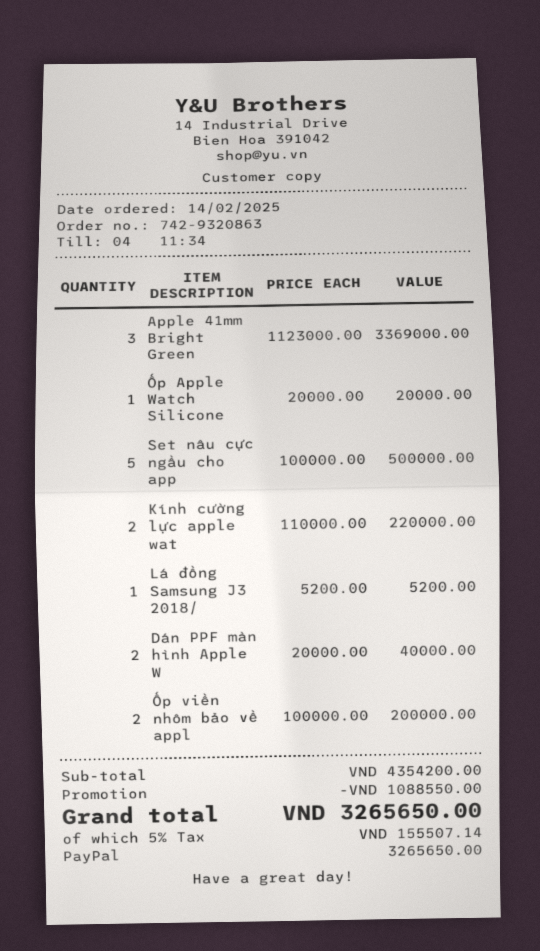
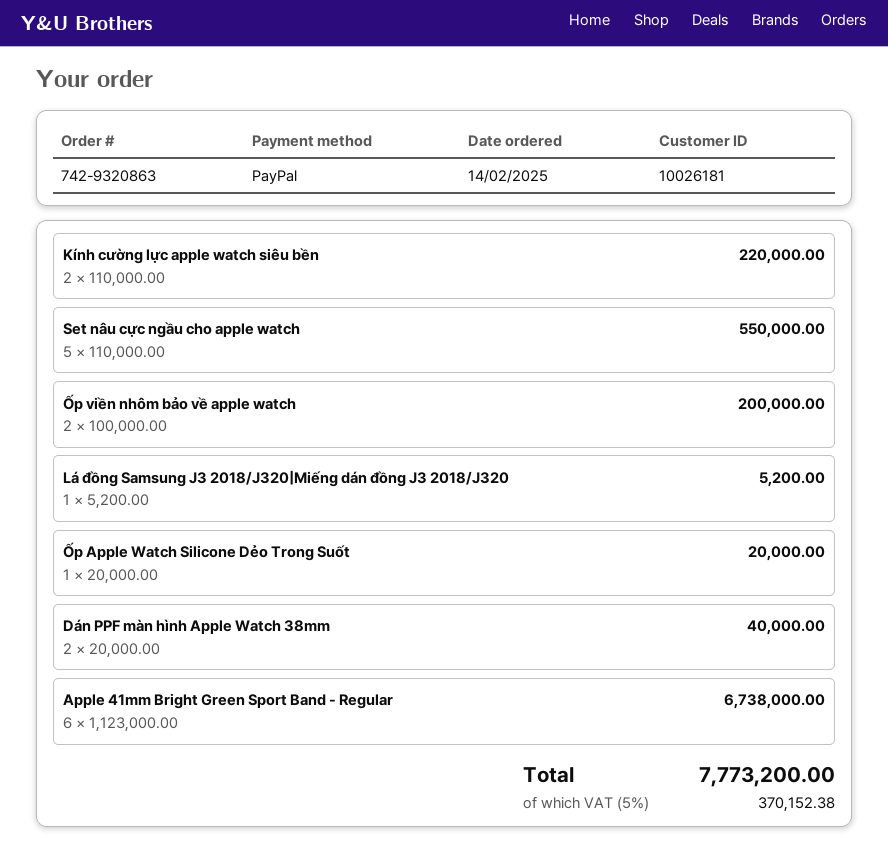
Apple 41mm Bright Green: 3 x 1123000.00 = 3369000.00 -> 6 x 1123000.00 = 6738000.00
Set nâu cực ngầu cho app: 5 x 100000.00 = 500000.00 -> 5 x 110000.00 = 550000.00
discount: 1088550.00 -> none
tax: 5% = 155507.14 -> 5% = 370152.38
total: 3265650.00 -> 7773200.00

